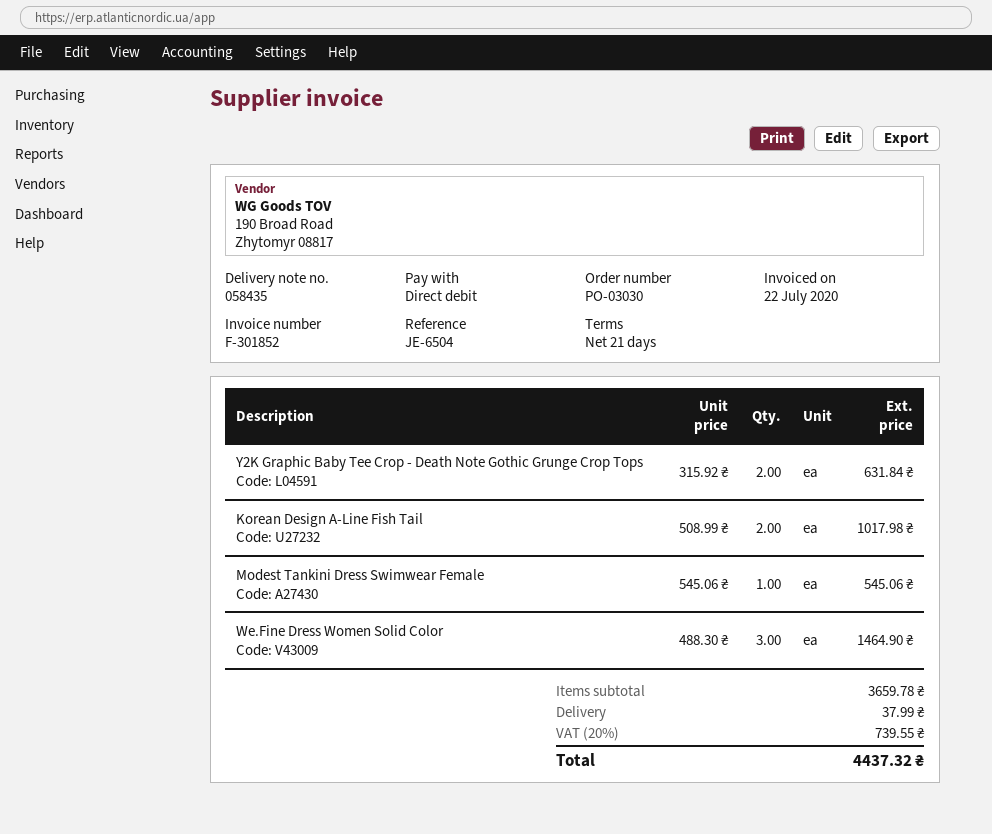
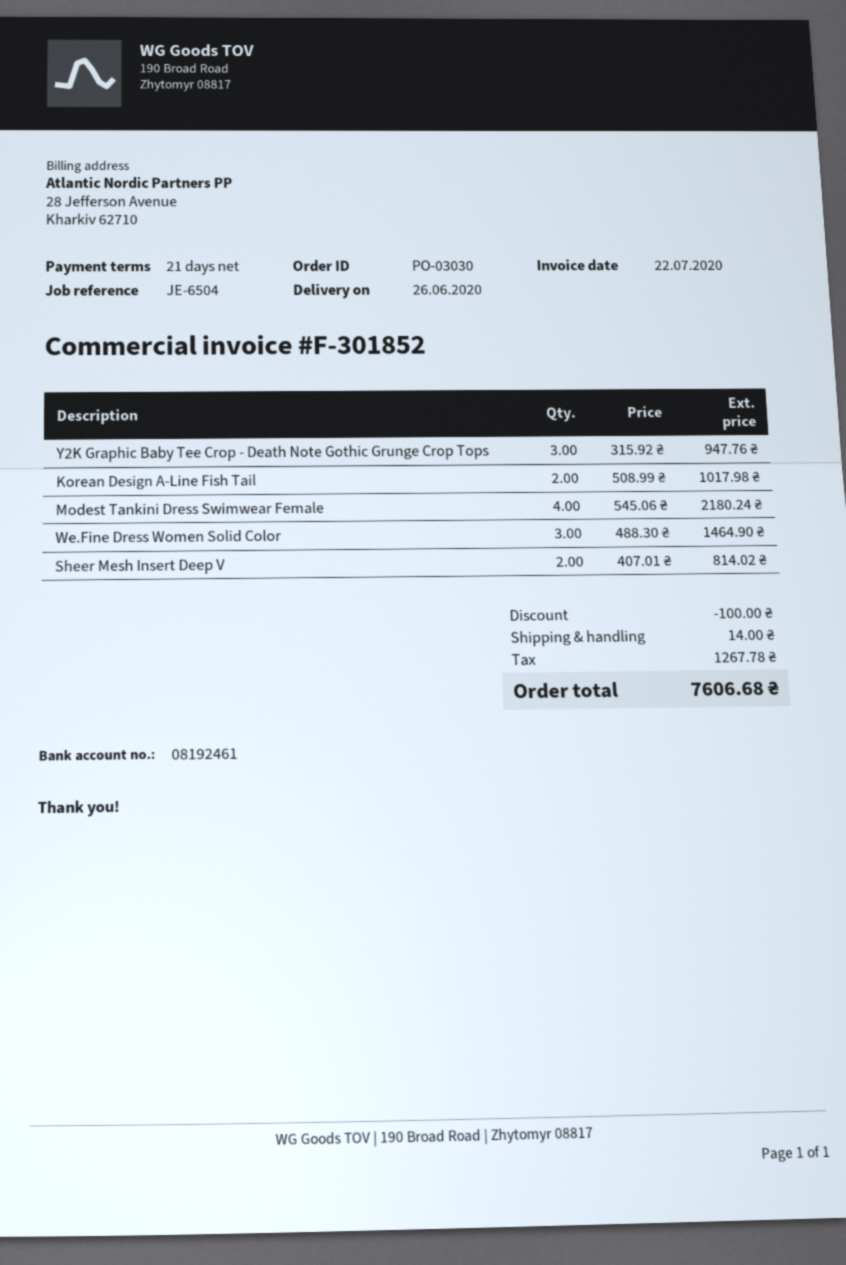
Y2K Graphic Baby Tee Crop - Death Note Gothic Grunge Crop Tops: 2 x 315.92 = 631.84 -> 3 x 315.92 = 947.76
Modest Tankini Dress Swimwear Female: 1 x 545.06 = 545.06 -> 4 x 545.06 = 2180.24
Sheer Mesh Insert Deep V: none -> 2 x 407.01 = 814.02
discount: none -> 100.00
shipping: 37.99 -> 14.00
tax: 739.55 -> 1267.78
total: 4437.32 -> 7606.68

